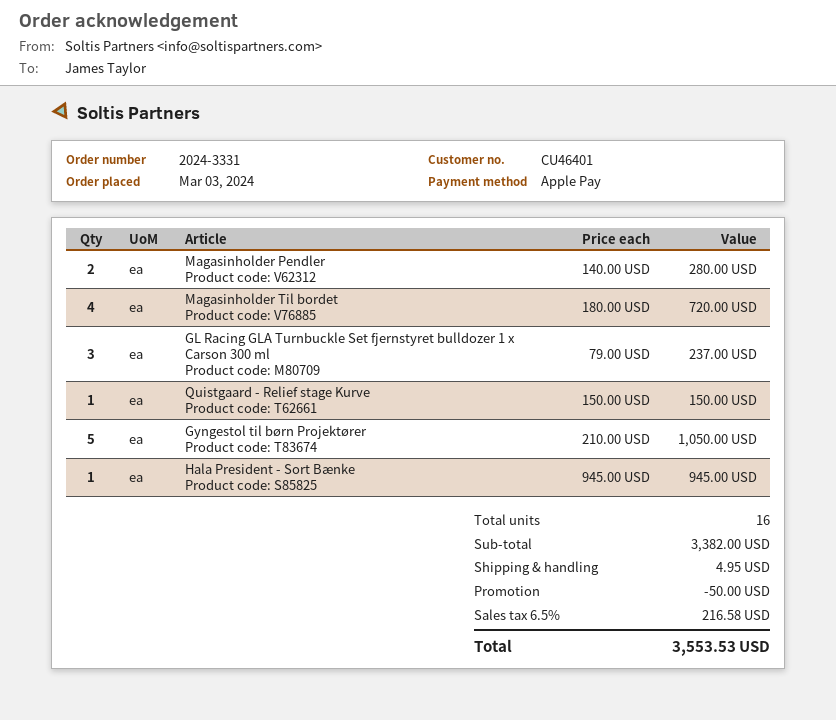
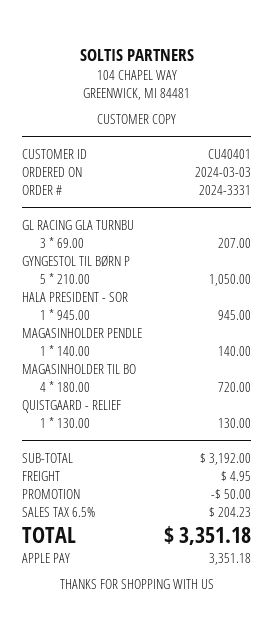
customer number: CU46401 -> CU40401
Magasinholder Pendler: 2 x 140.00 = 280.00 -> 1 x 140.00 = 140.00
GL Racing GLA Turnbuckle Set fjernstyret bulldozer 1 x Carson 300 ml: 3 x 79.00 = 237.00 -> 3 x 69.00 = 207.00
Quistgaard - Relief stage Kurve: 1 x 150.00 = 150.00 -> 1 x 130.00 = 130.00
subtotal: 3382.00 -> 3192.00
tax: 6.5% = 216.58 -> 6.5% = 204.23
total: 3553.53 -> 3351.18

